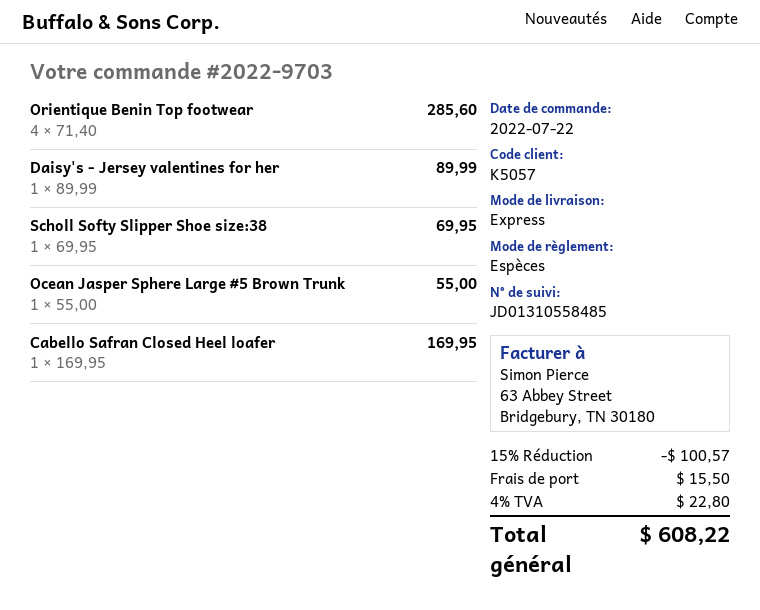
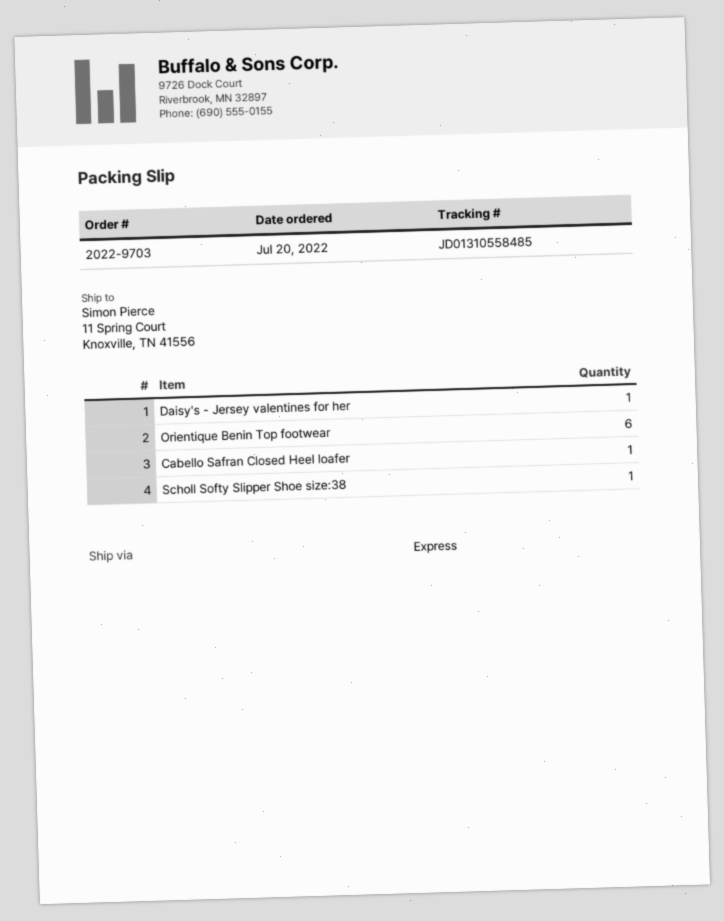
order date: 2022-07-22 -> 2022-07-20
Orientique Benin Top footwear: 4 -> 6
Ocean Jasper Sphere Large #5 Brown Trunk: 1 -> none

